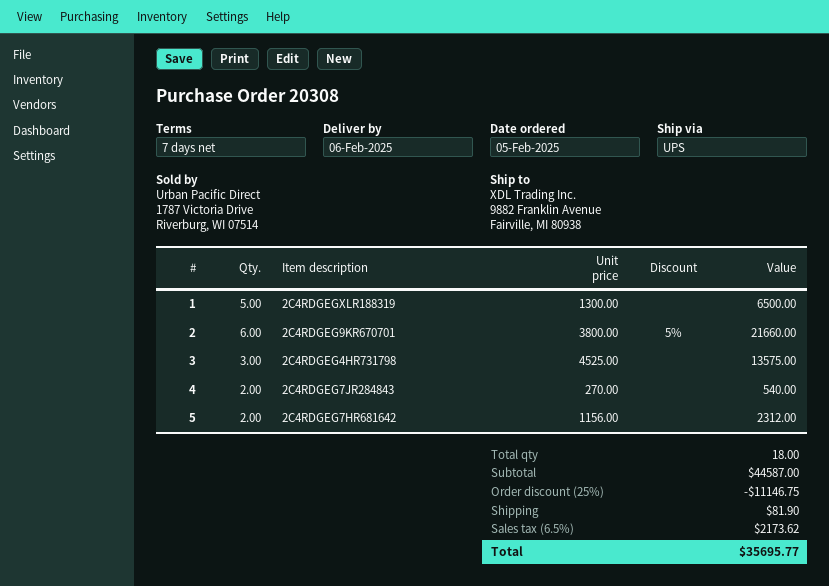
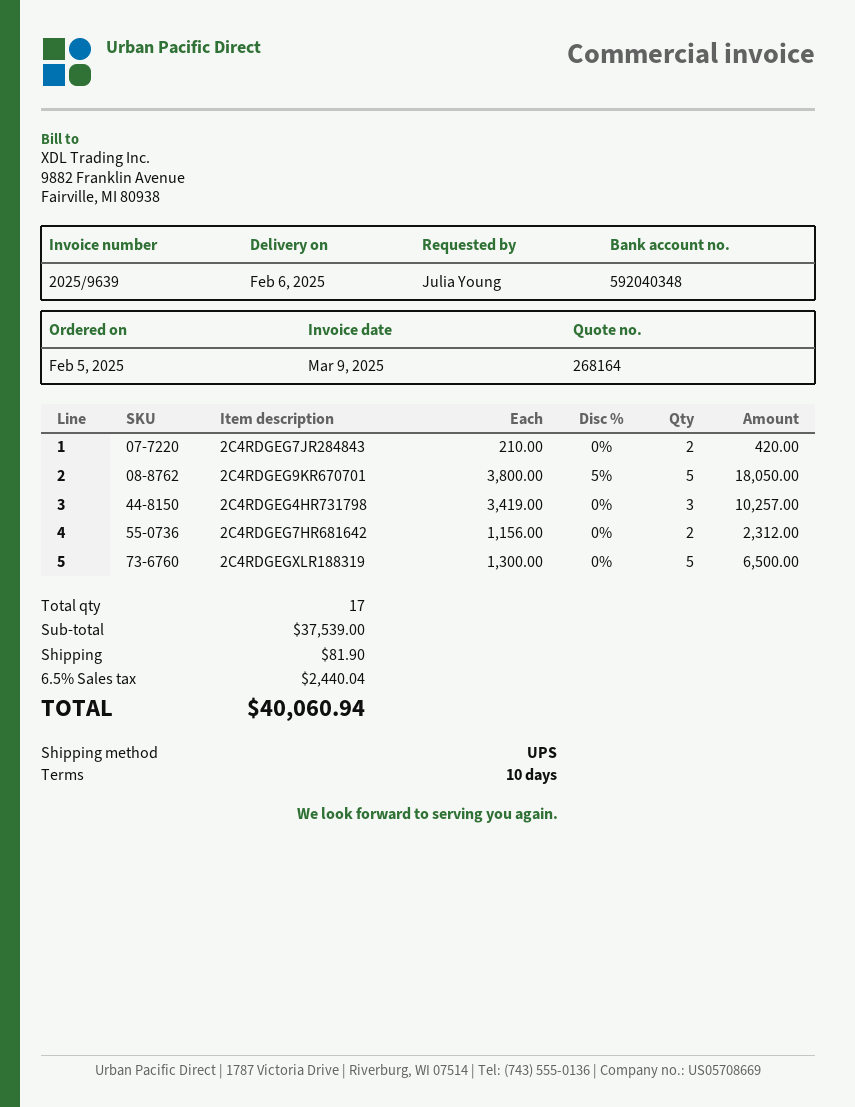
payment terms: 7 days -> 10 days
2C4RDGEG9KR670701: 6 x 3800.00 - 5% = 21660.00 -> 5 x 3800.00 - 5% = 18050.00
2C4RDGEG4HR731798: 3 x 4525.00 = 13575.00 -> 3 x 3419.00 = 10257.00
2C4RDGEG7JR284843: 2 x 270.00 = 540.00 -> 2 x 210.00 = 420.00
total quantity: 18 -> 17
subtotal: 44587.00 -> 37539.00
discount: 25% = 11146.75 -> none
tax: 6.5% = 2173.62 -> 6.5% = 2440.04
total: 35695.77 -> 40060.94

